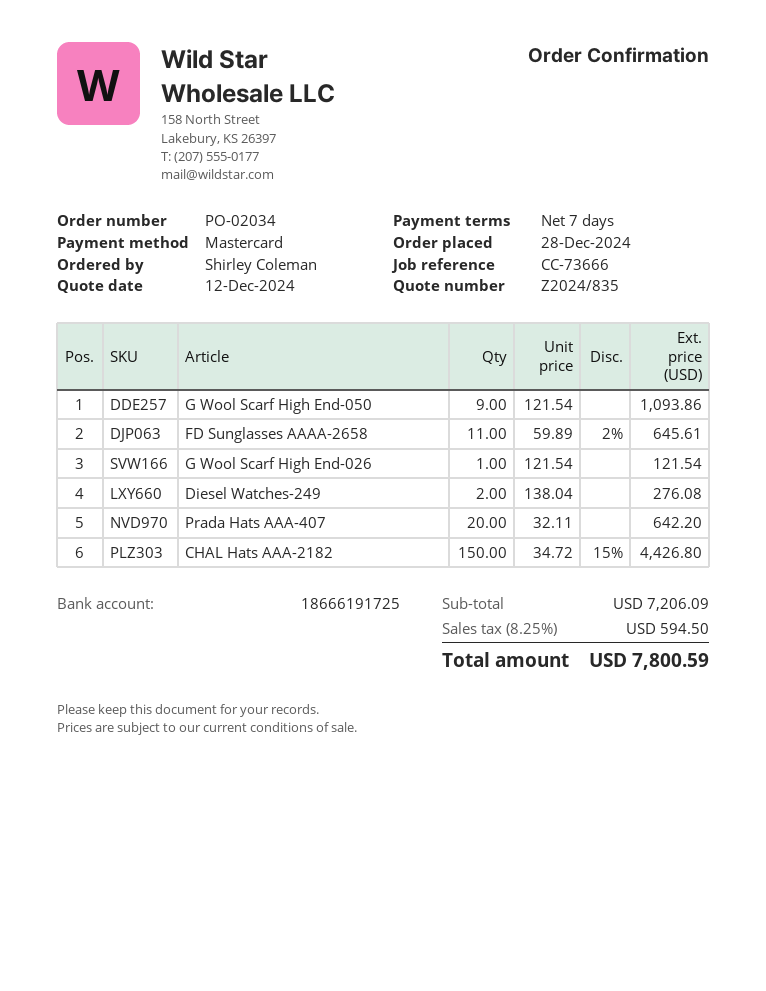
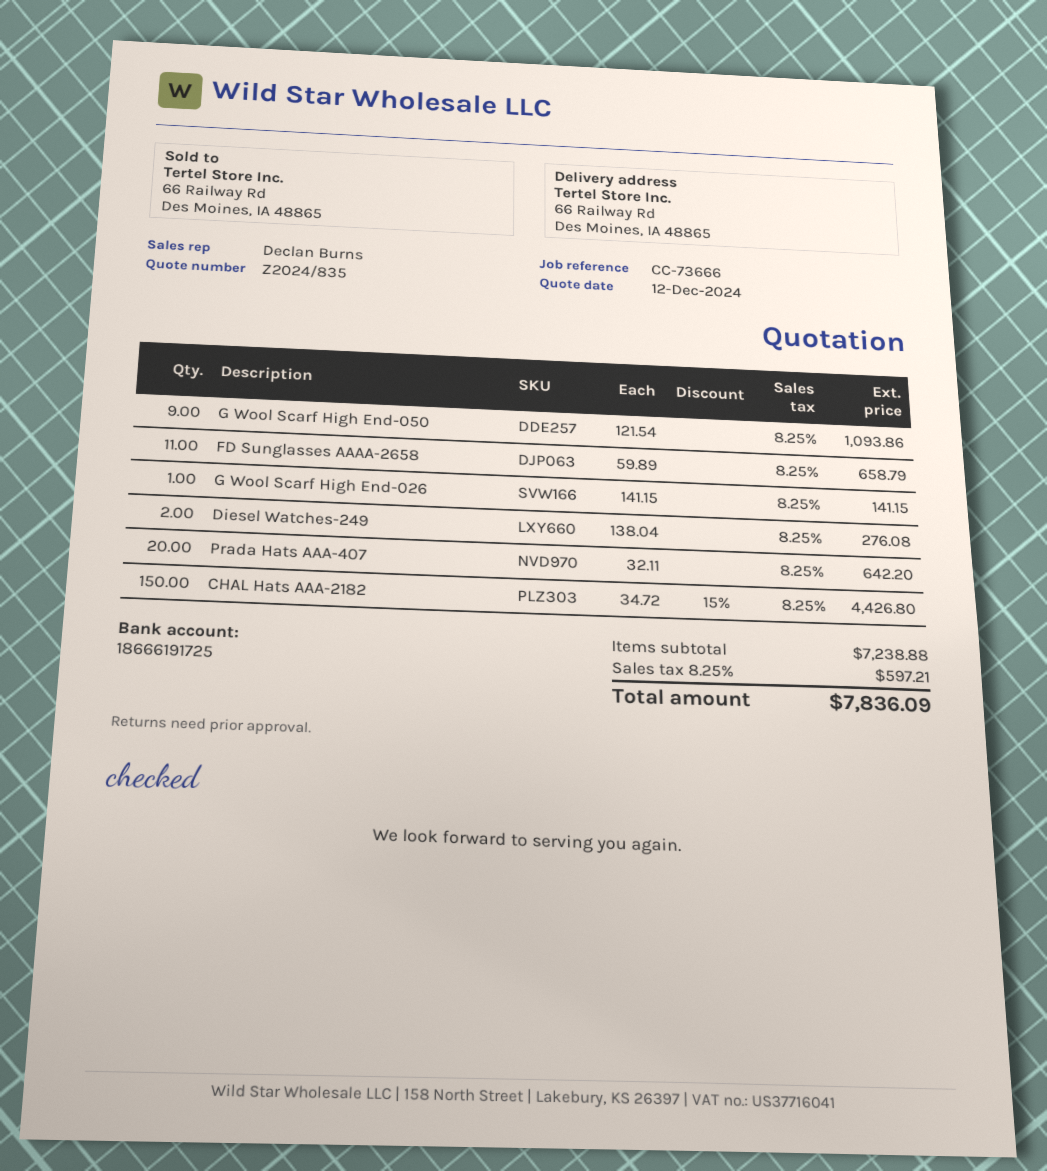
FD Sunglasses AAAA-2658: 11 x 59.89 - 2% = 645.61 -> 11 x 59.89 = 658.79
G Wool Scarf High End-026: 1 x 121.54 = 121.54 -> 1 x 141.15 = 141.15
subtotal: 7206.09 -> 7238.88
tax: 8.25% = 594.50 -> 8.25% = 597.21
total: 7800.59 -> 7836.09

